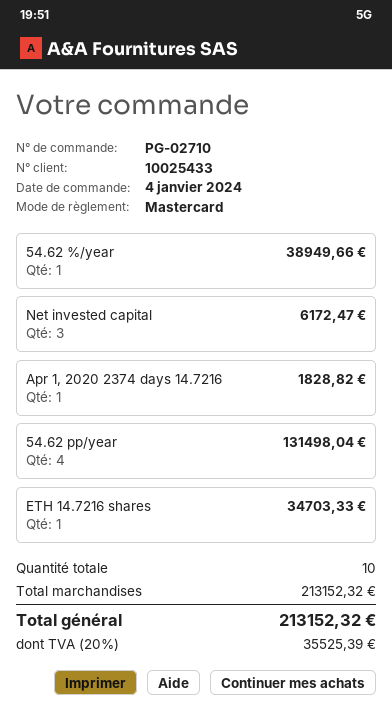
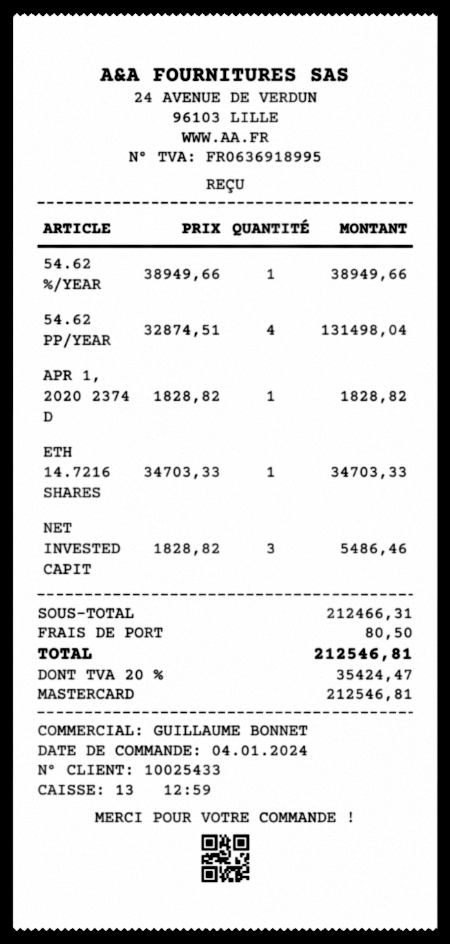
Net invested capital: 3 for 6172.47 -> 3 for 5486.46
subtotal: 213152.32 -> 212466.31
shipping: none -> 80.50
tax: 20% = 35525.39 -> 20% = 35424.47
total: 213152.32 -> 212546.81

